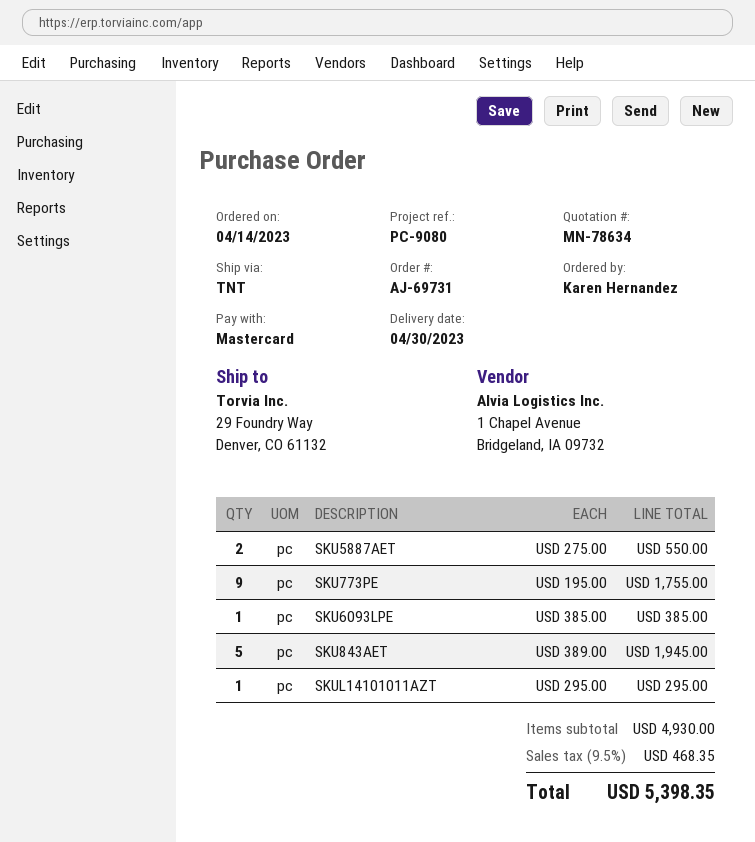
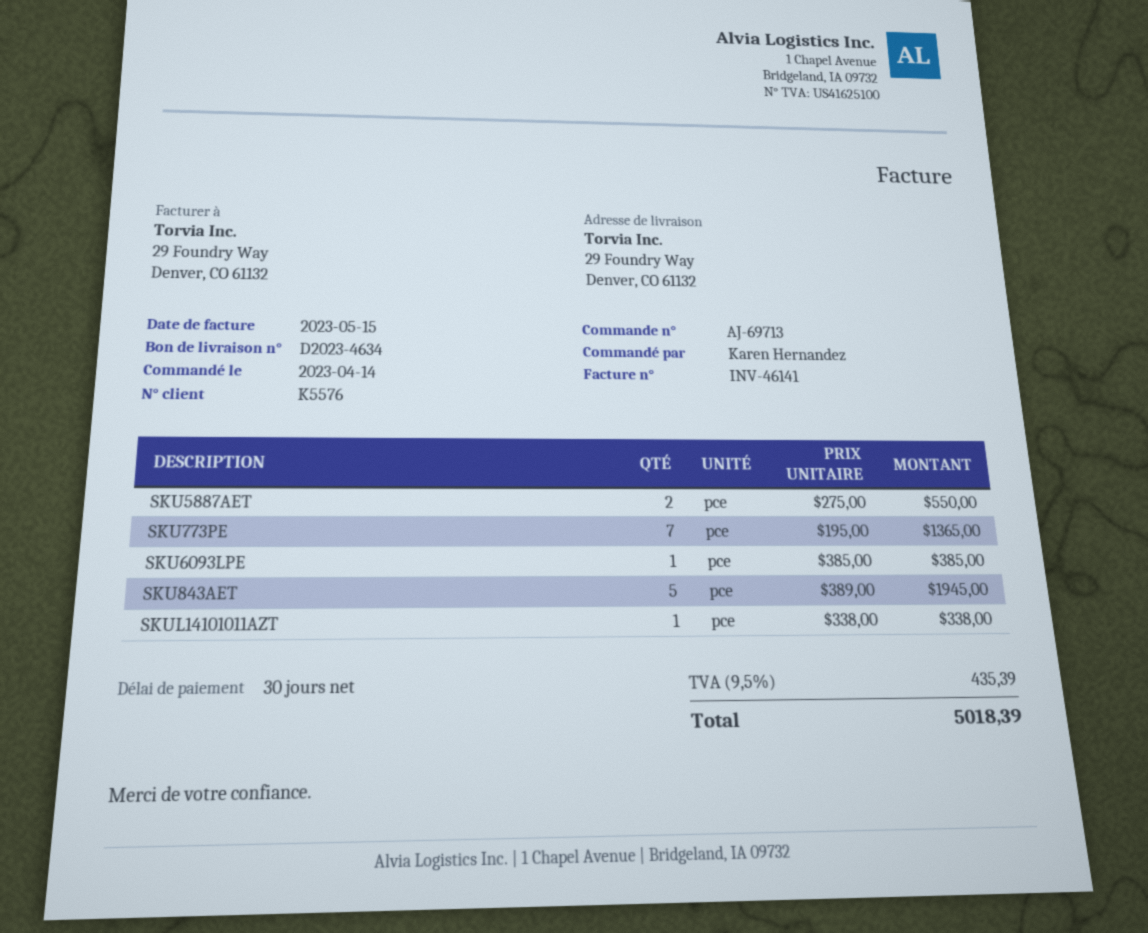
order number: AJ-69731 -> AJ-69713
SKU773PE: 9 x 195.00 = 1755.00 -> 7 x 195.00 = 1365.00
SKUL14101011AZT: 1 x 295.00 = 295.00 -> 1 x 338.00 = 338.00
tax: 9.5% = 468.35 -> 9.5% = 435.39
total: 5398.35 -> 5018.39

